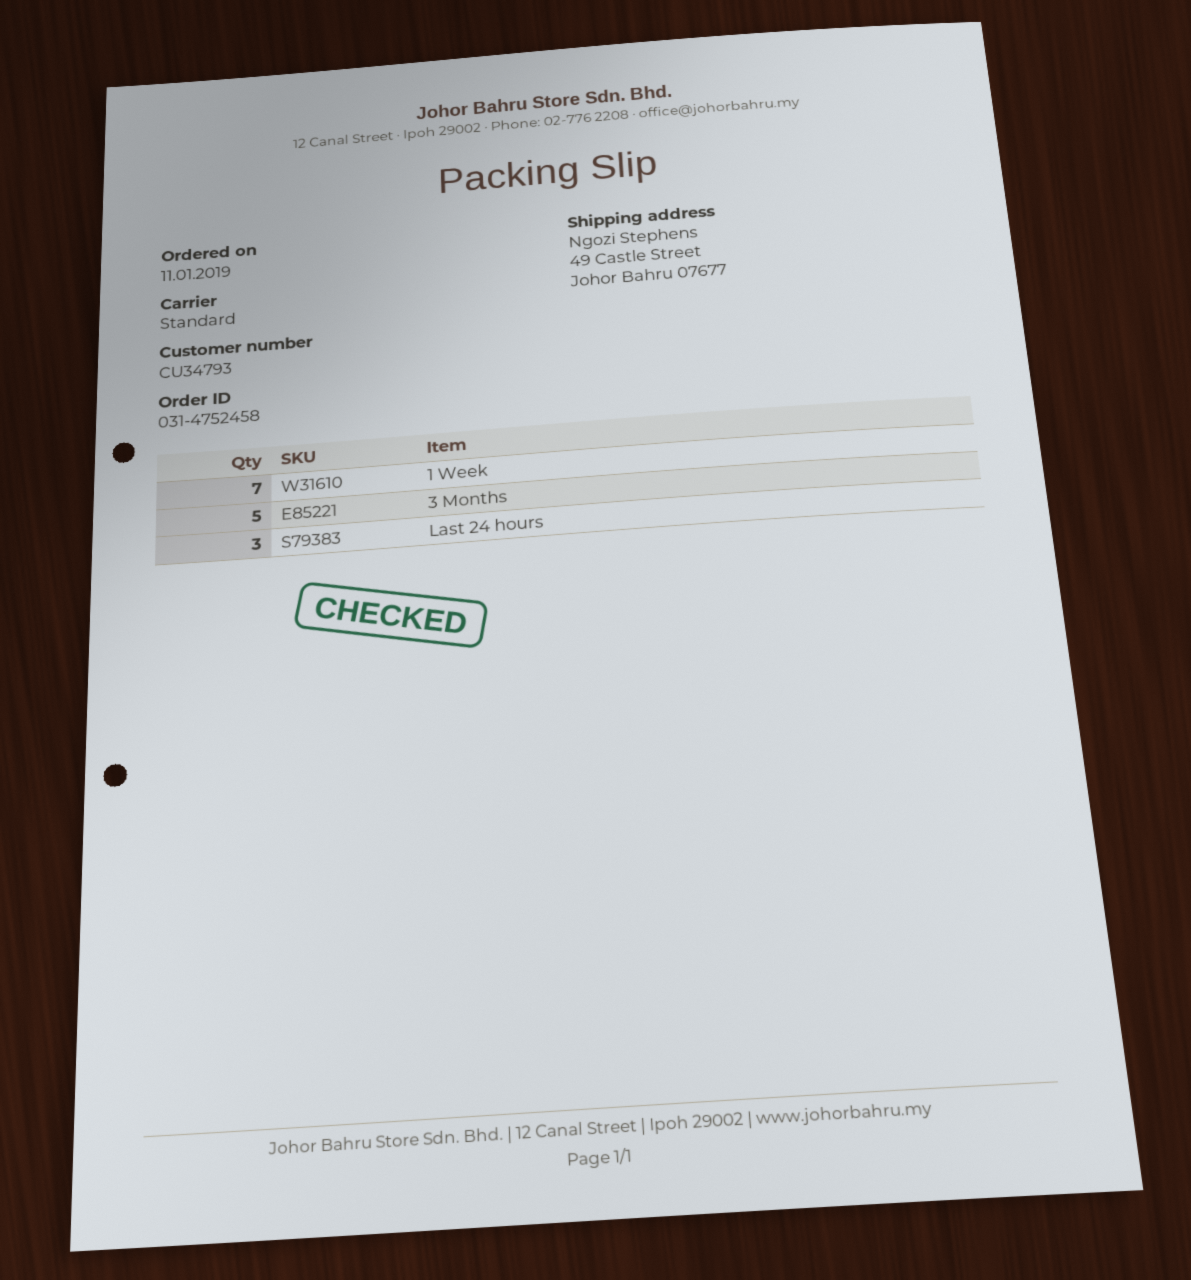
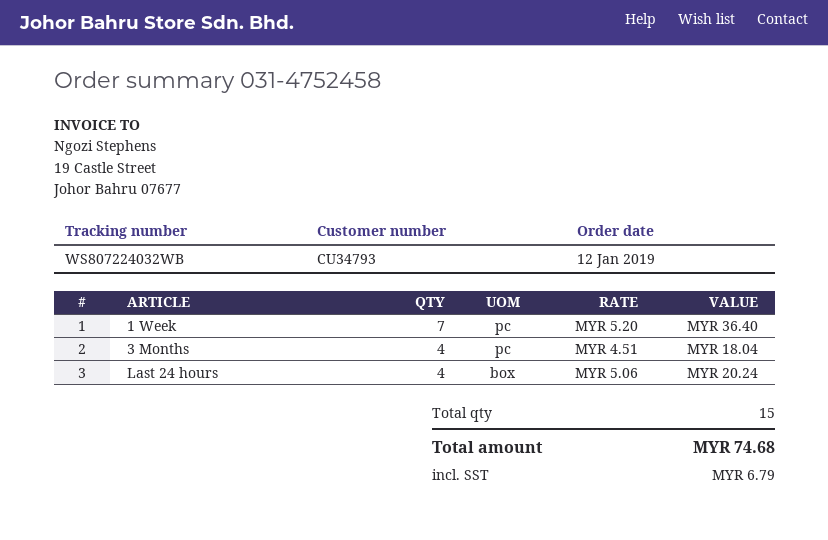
order date: 2019-01-11 -> 2019-01-12
3 Months: 5 -> 4
Last 24 hours: 3 -> 4

